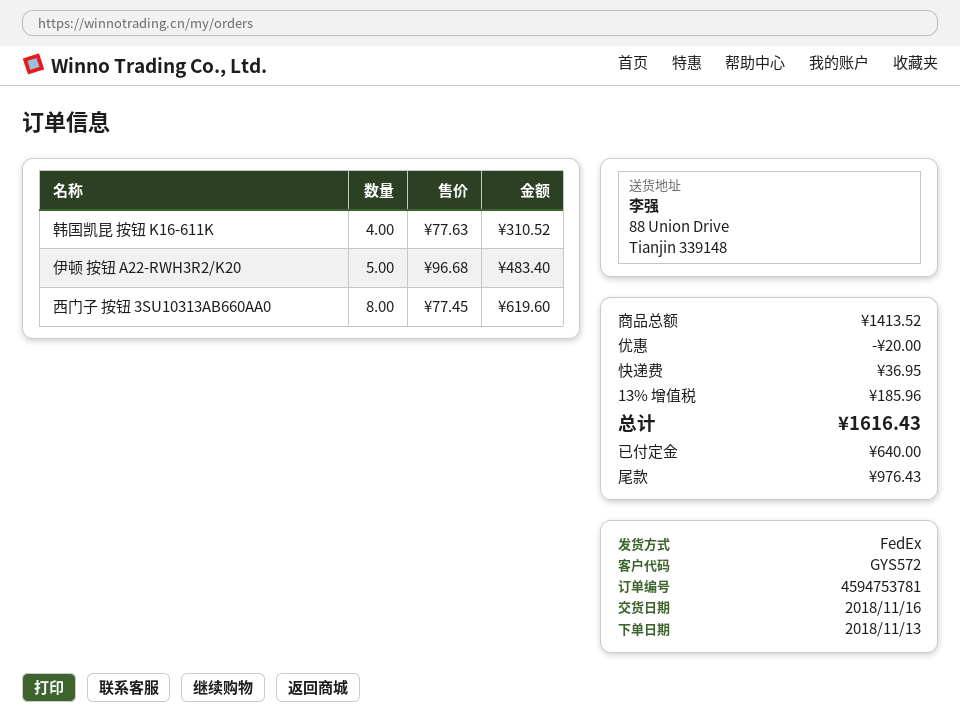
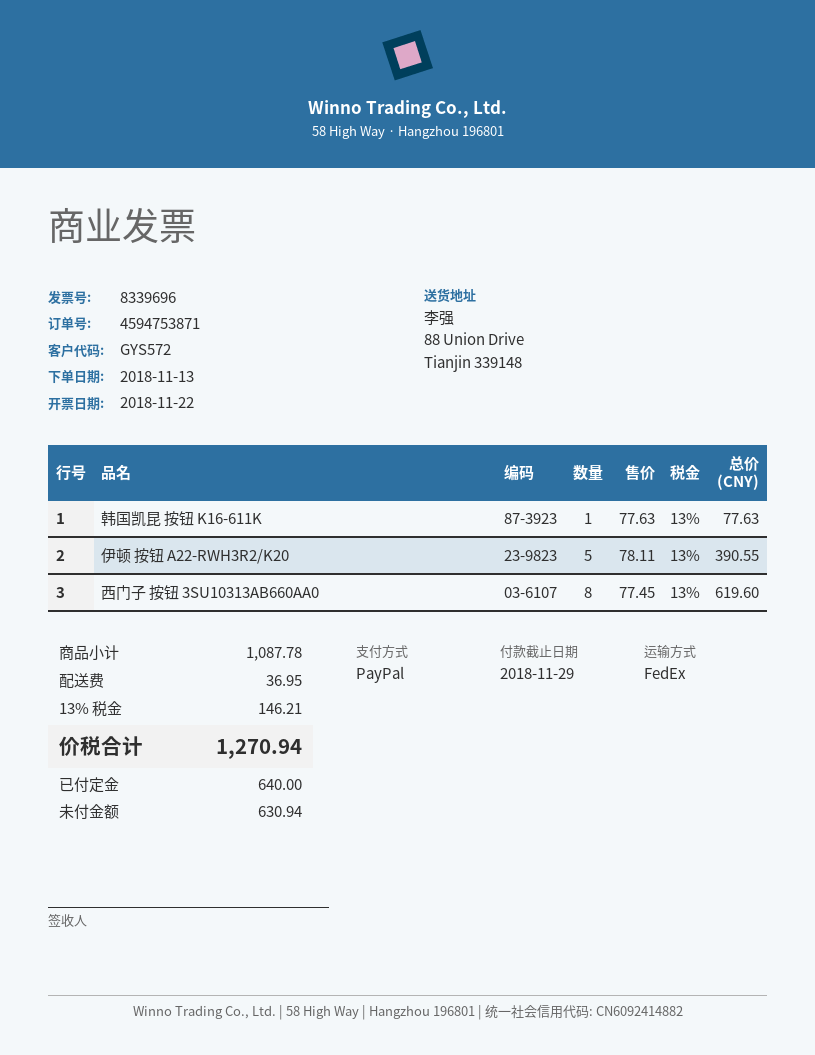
order number: 4594753781 -> 4594753871
韩国凯昆 按钮 K16-611K: 4 x 77.63 = 310.52 -> 1 x 77.63 = 77.63
伊顿 按钮 A22-RWH3R2/K20: 5 x 96.68 = 483.40 -> 5 x 78.11 = 390.55
subtotal: 1413.52 -> 1087.78
discount: 20.00 -> none
tax: 13% = 185.96 -> 13% = 146.21
total: 1616.43 -> 1270.94
balance: 976.43 -> 630.94

